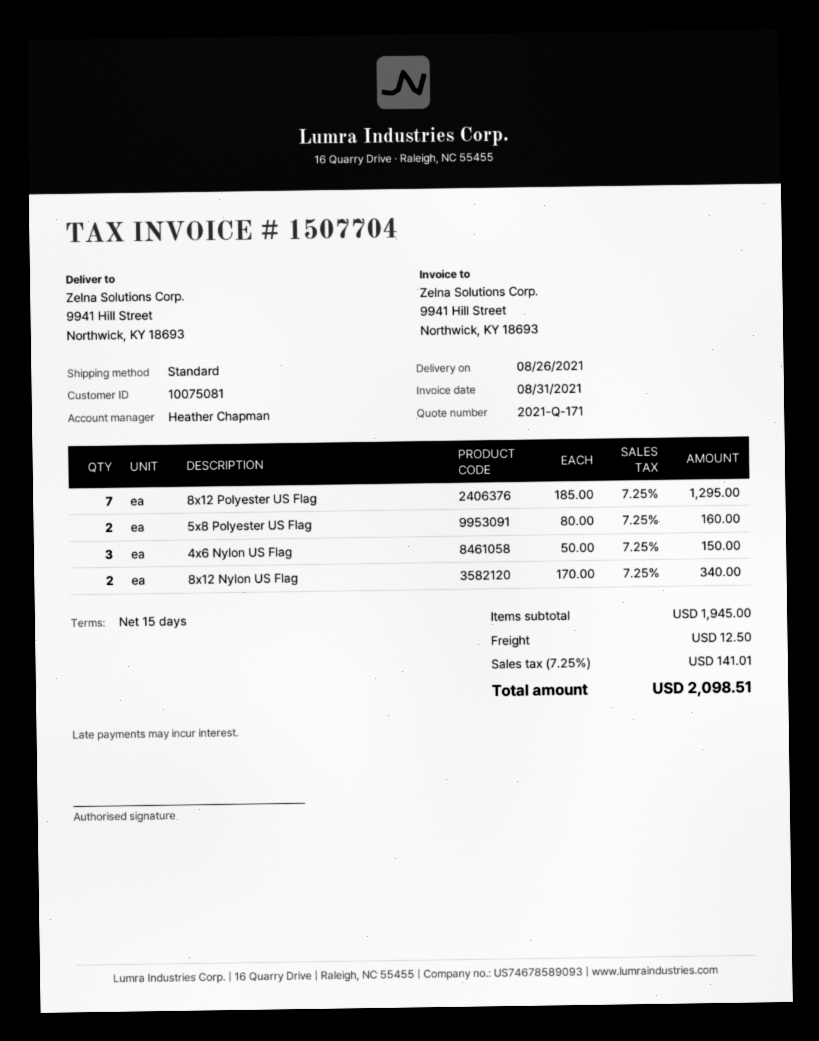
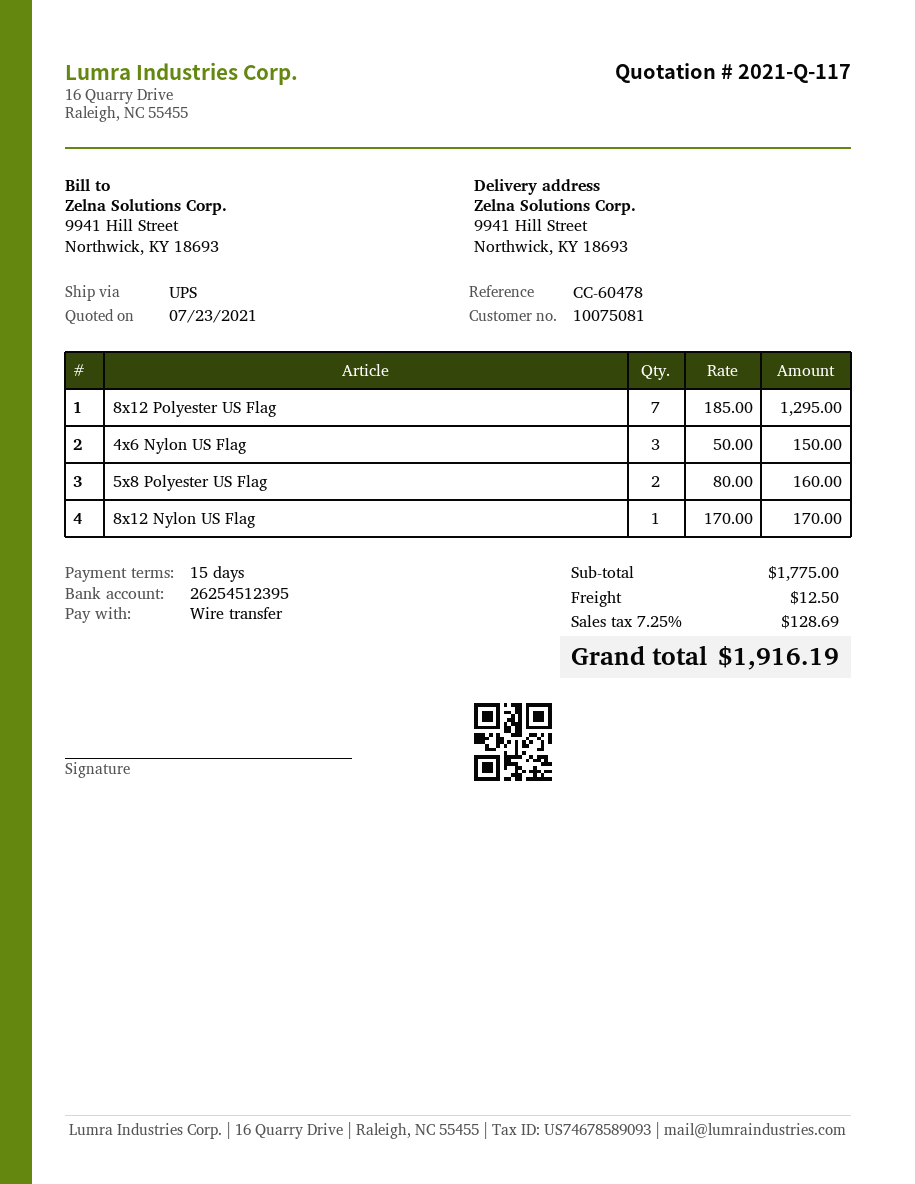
quote number: 2021-Q-171 -> 2021-Q-117
shipping method: standard -> UPS
8x12 Nylon US Flag: 2 x 170.00 = 340.00 -> 1 x 170.00 = 170.00
subtotal: 1945.00 -> 1775.00
tax: 7.25% = 141.01 -> 7.25% = 128.69
total: 2098.51 -> 1916.19

